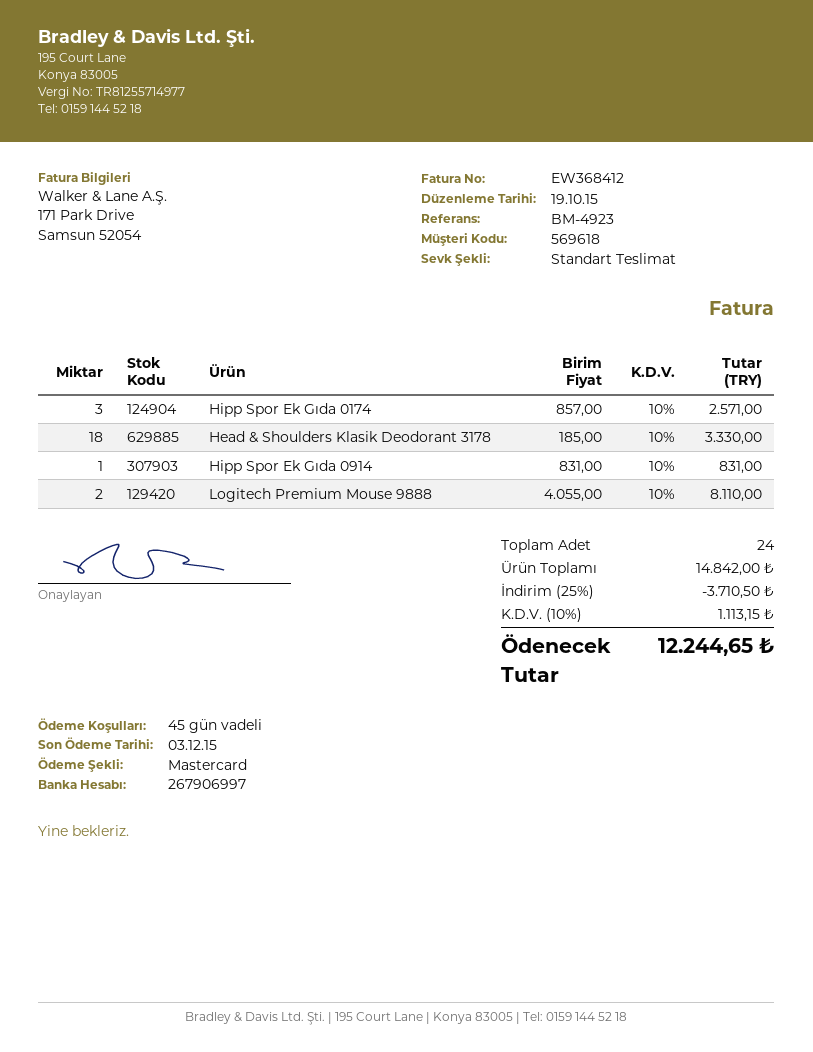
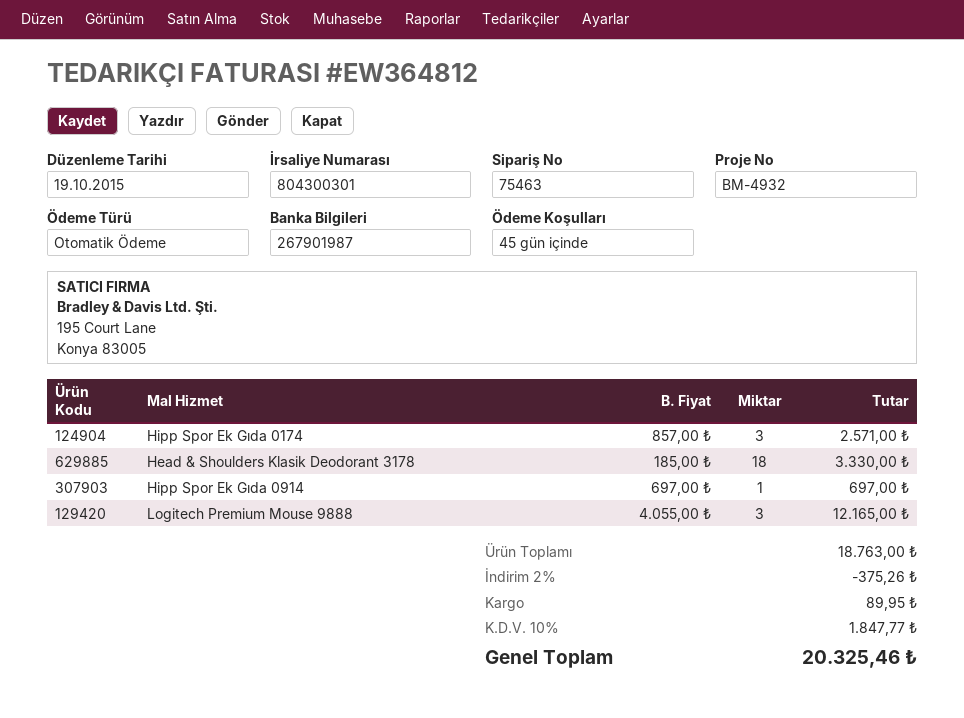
invoice number: EW368412 -> EW364812
reference: BM-4923 -> BM-4932
payment method: Mastercard -> direct debit
bank account: 267906997 -> 267901987
Hipp Spor Ek Gıda 0914: 1 x 831.00 = 831.00 -> 1 x 697.00 = 697.00
Logitech Premium Mouse 9888: 2 x 4055.00 = 8110.00 -> 3 x 4055.00 = 12165.00
subtotal: 14842.00 -> 18763.00
discount: 25% = 3710.50 -> 2% = 375.26
shipping: none -> 89.95
tax: 10% = 1113.15 -> 10% = 1847.77
total: 12244.65 -> 20325.46

